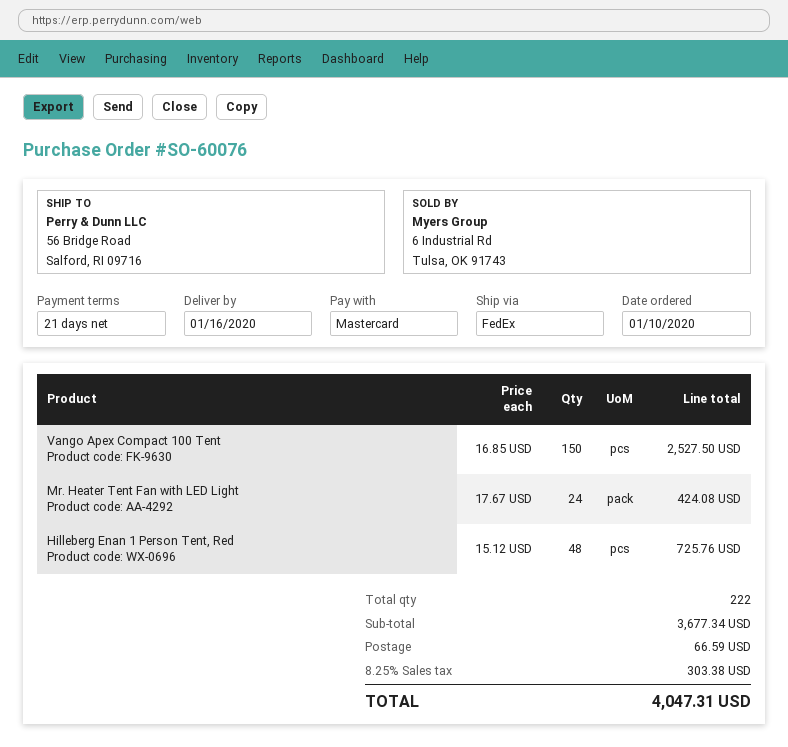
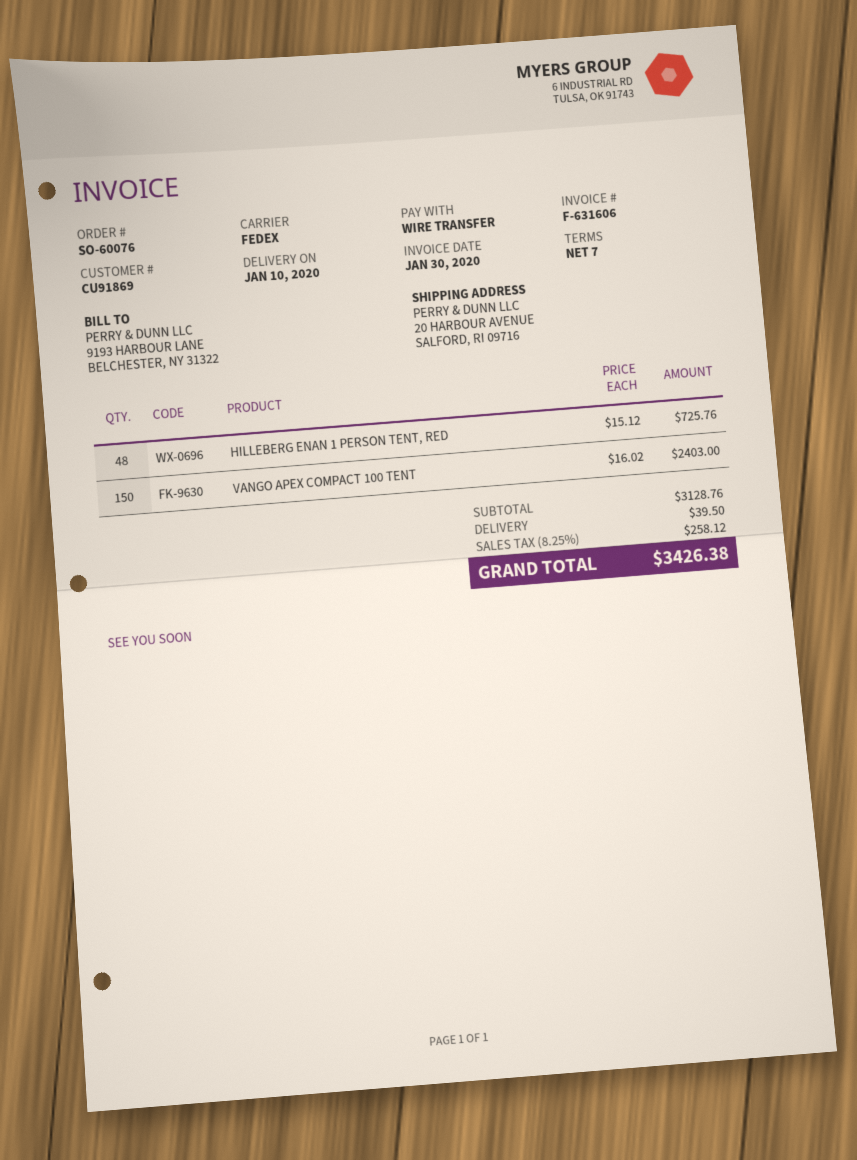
delivery date: 2020-01-16 -> 2020-01-10
payment terms: 21 days -> 7 days
payment method: Mastercard -> bank transfer
ship to: 56 Bridge Road, Salford, RI 09716 -> 20 HARBOUR AVENUE, SALFORD, RI 09716
Vango Apex Compact 100 Tent: 150 x 16.85 = 2527.50 -> 150 x 16.02 = 2403.00
Mr. Heater Tent Fan with LED Light: 24 x 17.67 = 424.08 -> none
subtotal: 3677.34 -> 3128.76
shipping: 66.59 -> 39.50
tax: 8.25% = 303.38 -> 8.25% = 258.12
total: 4047.31 -> 3426.38

